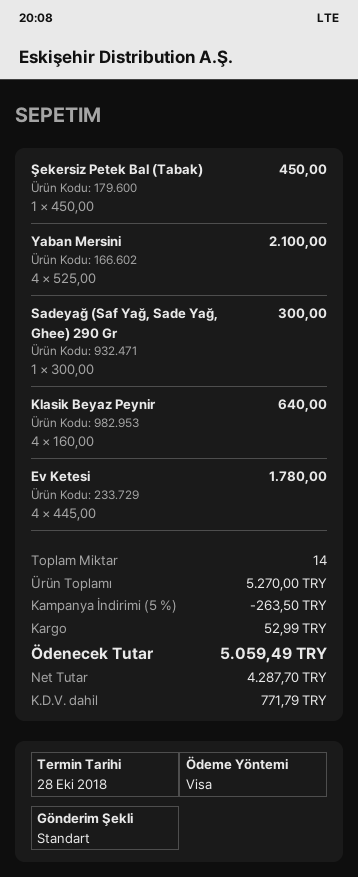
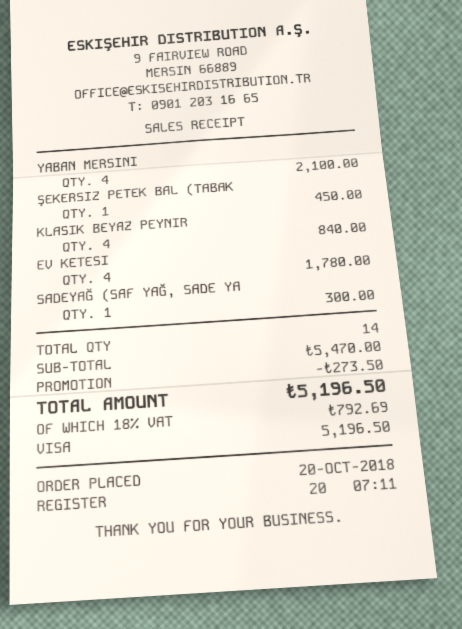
Klasik Beyaz Peynir: 4 for 640.00 -> 4 for 840.00
subtotal: 5270.00 -> 5470.00
discount: 263.50 -> 273.50
shipping: 52.99 -> none
tax: 771.79 -> 792.69
total: 5059.49 -> 5196.50

